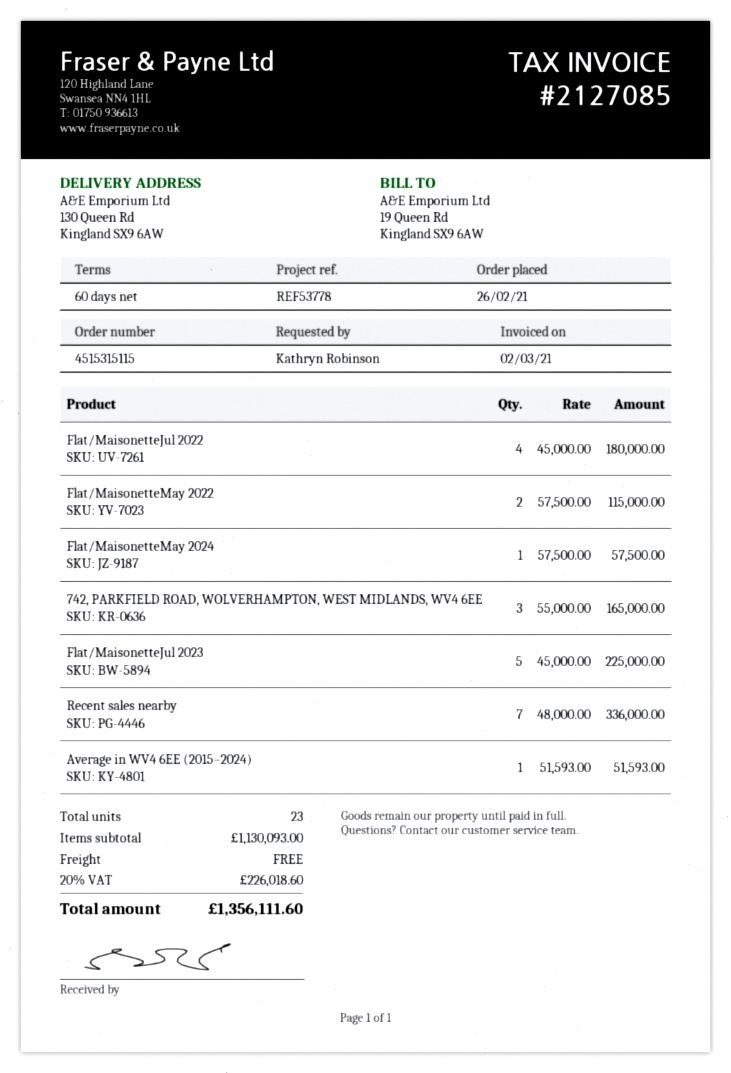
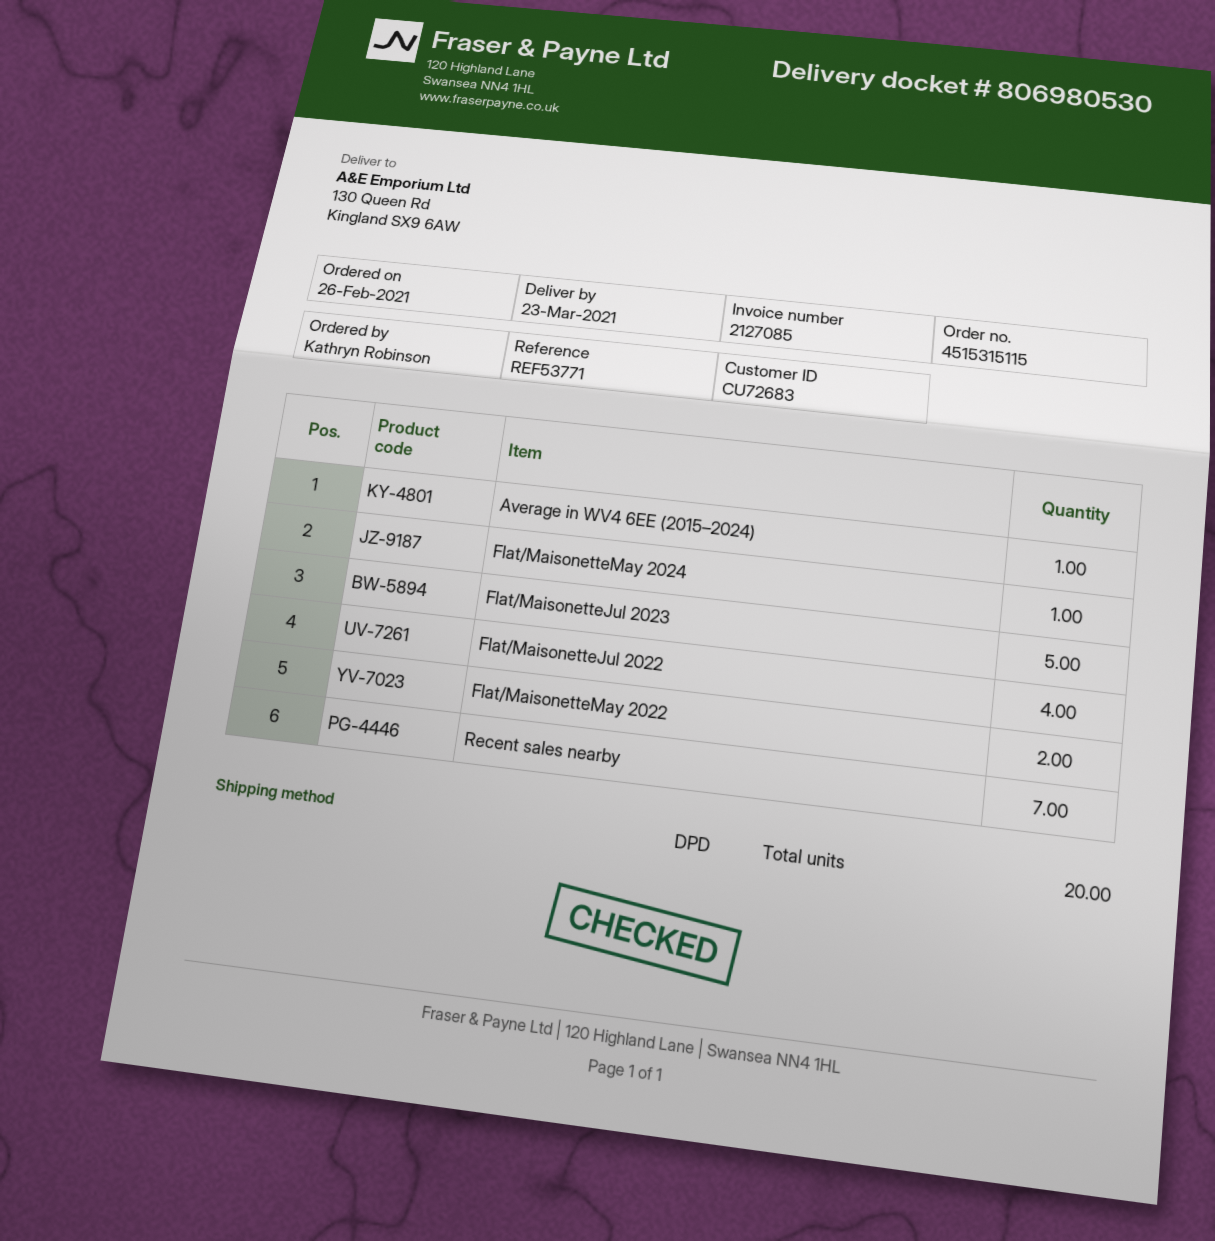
reference: REF53778 -> REF53771
742, PARKFIELD ROAD, WOLVERHAMPTON, WEST MIDLANDS, WV4 6EE: 3 -> none
total quantity: 23 -> 20

